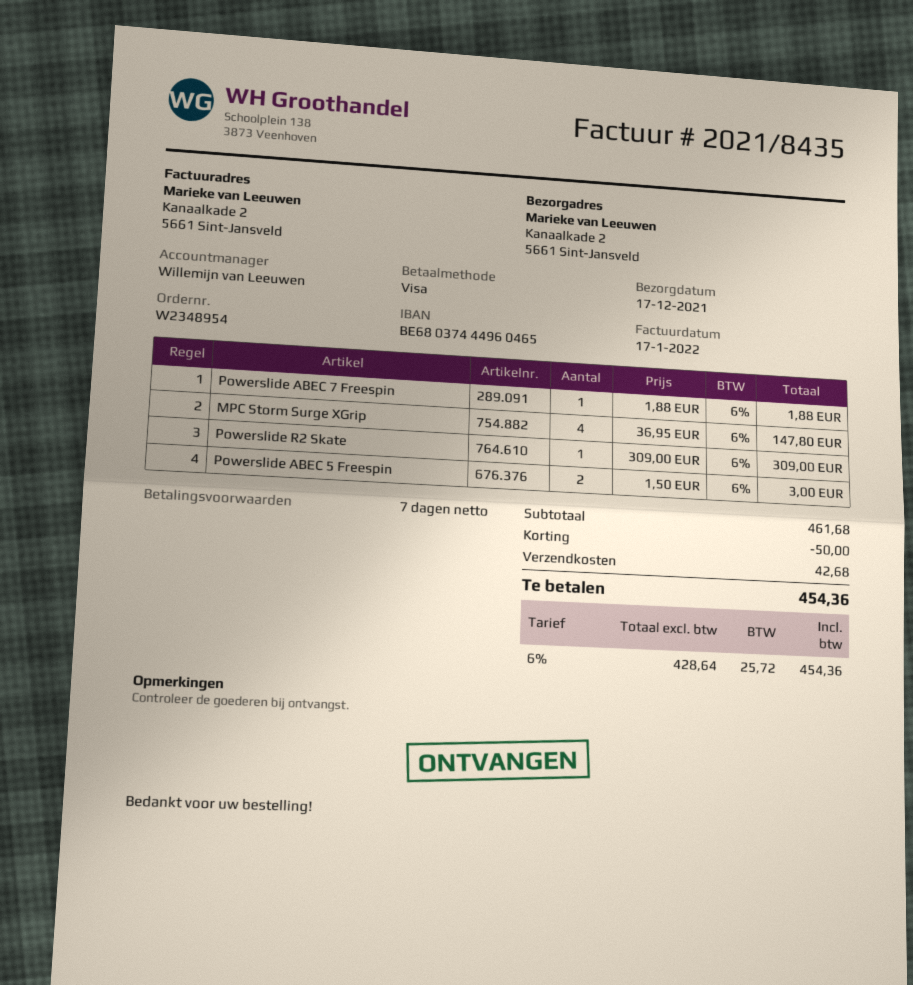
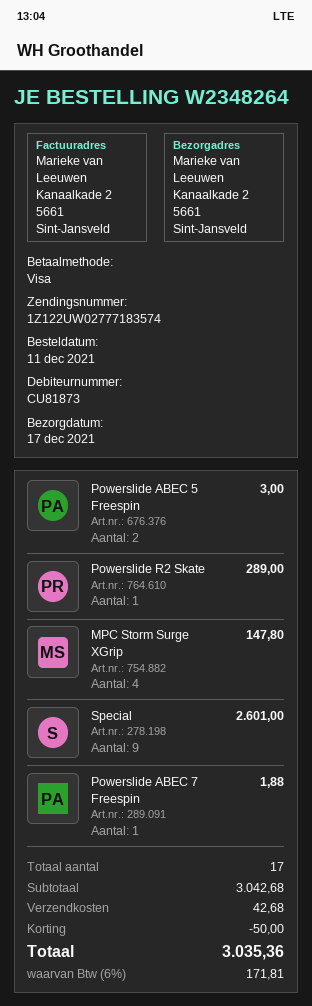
order number: W2348954 -> W2348264
Powerslide R2 Skate: 1 for 309.00 -> 1 for 289.00
Special: none -> 9 for 2601.00
subtotal: 461.68 -> 3042.68
tax: 6% = 25.72 -> 6% = 171.81
total: 454.36 -> 3035.36

